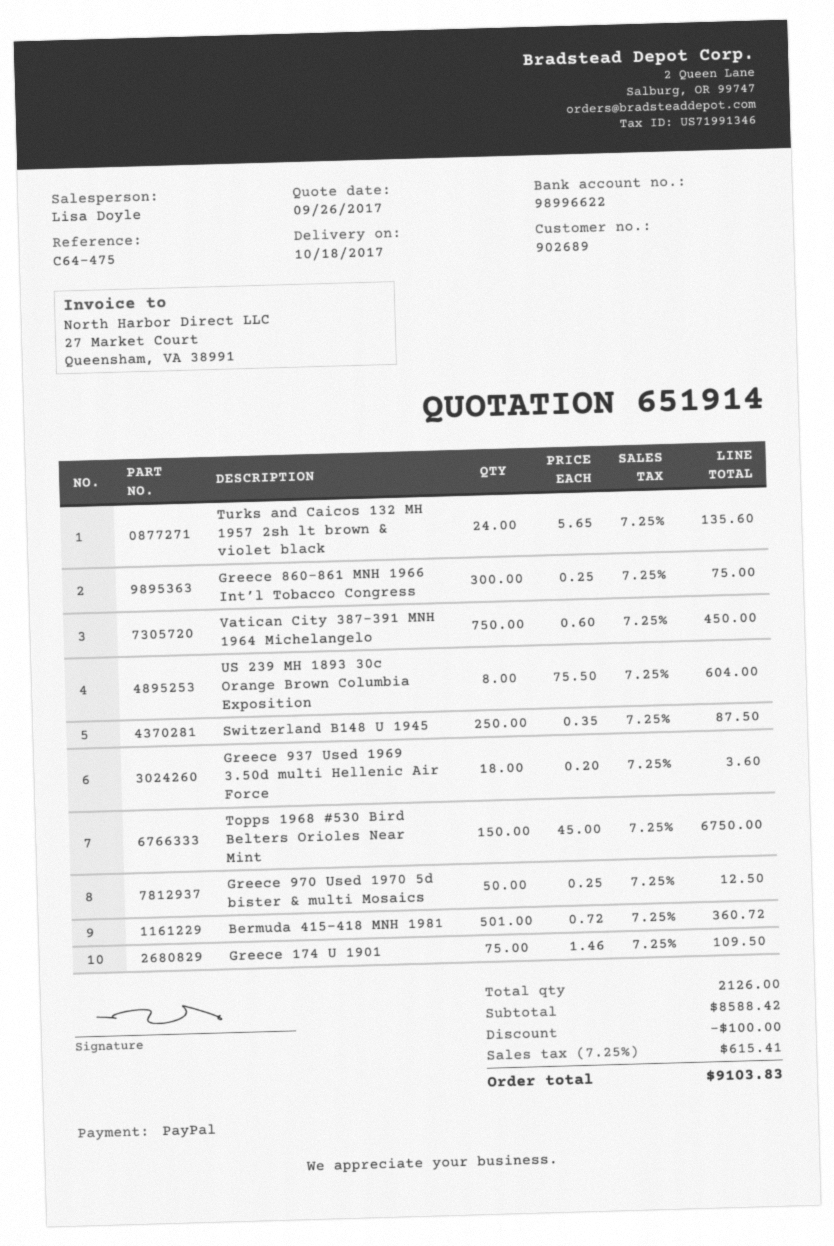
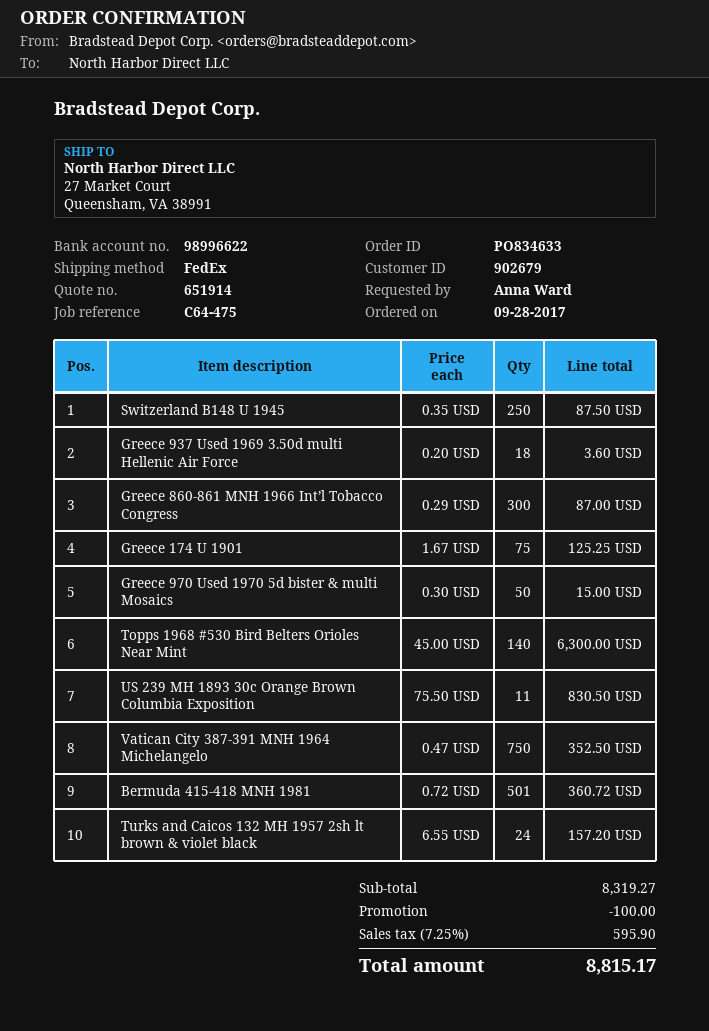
customer number: 902689 -> 902679
Turks and Caicos 132 MH 1957 2sh lt brown & violet black: 24 x 5.65 = 135.60 -> 24 x 6.55 = 157.20
Greece 860-861 MNH 1966 Int’l Tobacco Congress: 300 x 0.25 = 75.00 -> 300 x 0.29 = 87.00
Vatican City 387-391 MNH 1964 Michelangelo: 750 x 0.60 = 450.00 -> 750 x 0.47 = 352.50
US 239 MH 1893 30c Orange Brown Columbia Exposition: 8 x 75.50 = 604.00 -> 11 x 75.50 = 830.50
Topps 1968 #530 Bird Belters Orioles Near Mint: 150 x 45.00 = 6750.00 -> 140 x 45.00 = 6300.00
Greece 970 Used 1970 5d bister & multi Mosaics: 50 x 0.25 = 12.50 -> 50 x 0.30 = 15.00
Greece 174 U 1901: 75 x 1.46 = 109.50 -> 75 x 1.67 = 125.25
subtotal: 8588.42 -> 8319.27
tax: 7.25% = 615.41 -> 7.25% = 595.90
total: 9103.83 -> 8815.17

